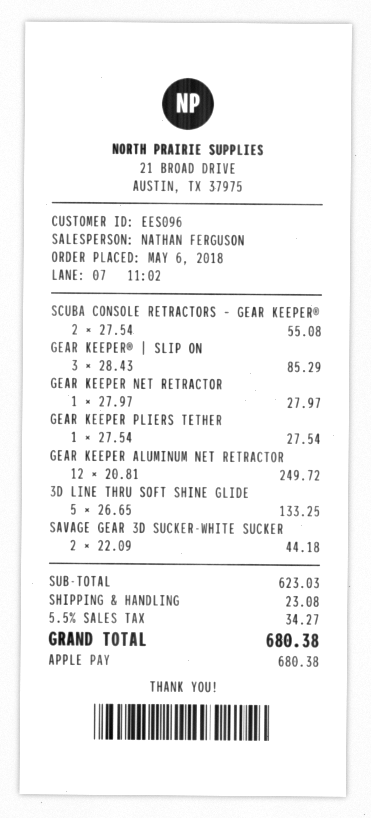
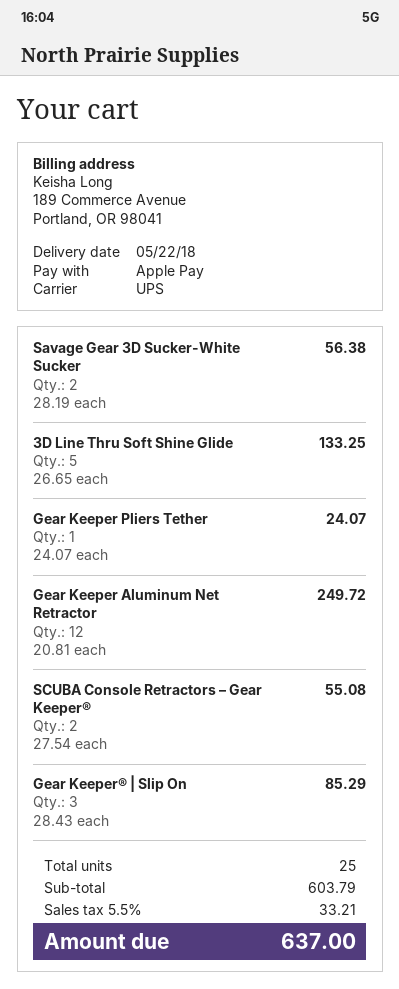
GEAR KEEPER NET RETRACTOR: 1 x 27.97 = 27.97 -> none
GEAR KEEPER PLIERS TETHER: 1 x 27.54 = 27.54 -> 1 x 24.07 = 24.07
SAVAGE GEAR 3D SUCKER-WHITE SUCKER: 2 x 22.09 = 44.18 -> 2 x 28.19 = 56.38
subtotal: 623.03 -> 603.79
shipping: 23.08 -> none
tax: 5.5% = 34.27 -> 5.5% = 33.21
total: 680.38 -> 637.00

